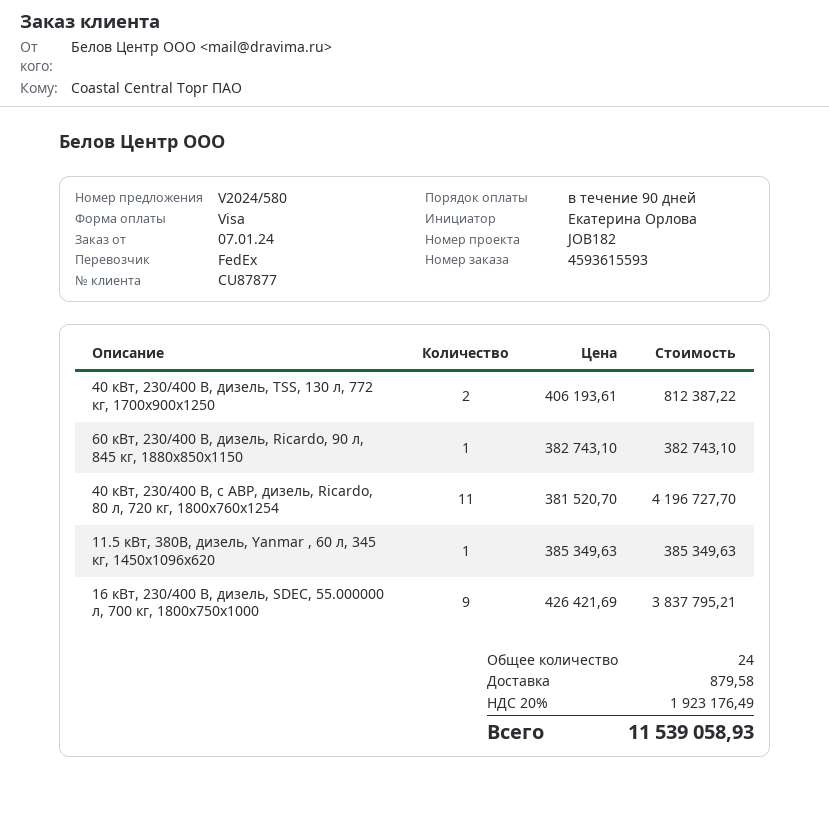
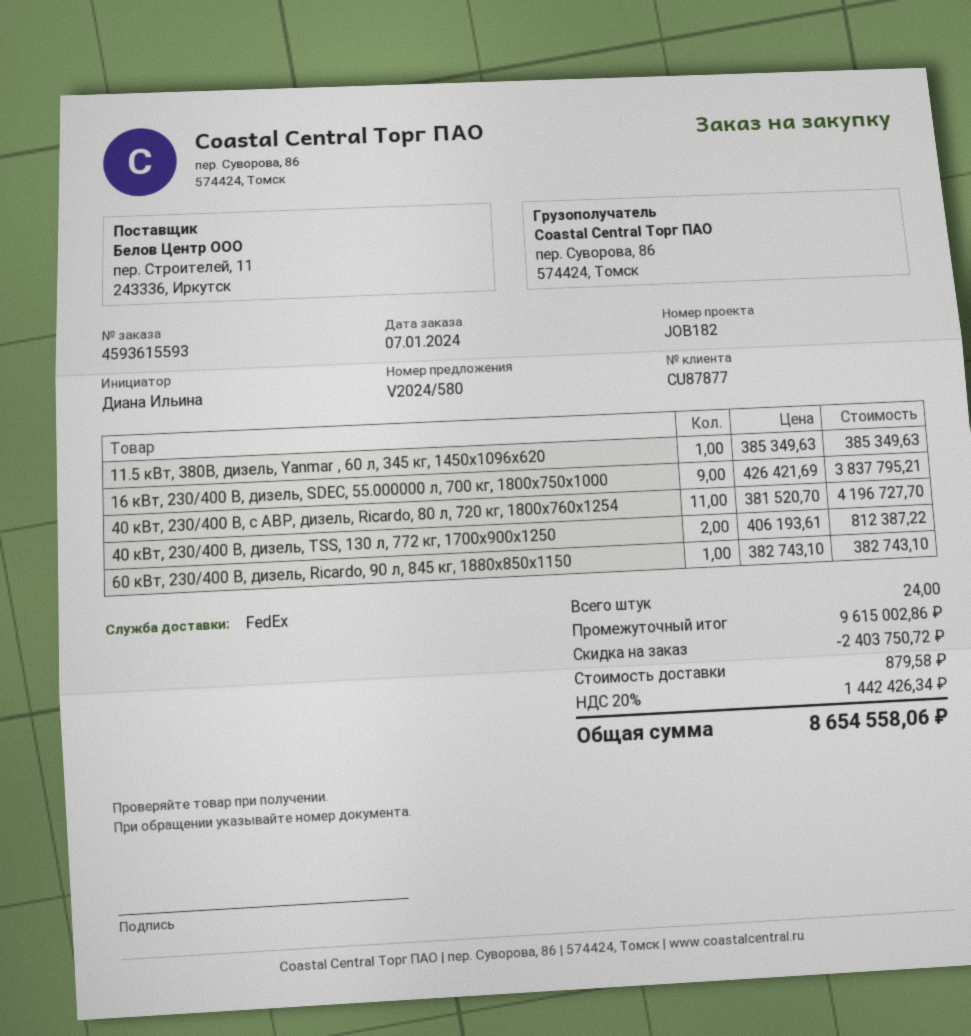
ordered by: Екатерина Орлова -> Диана Ильина
discount: none -> 2403750.72
tax: 20% = 1923176.49 -> 20% = 1442426.34
total: 11539058.93 -> 8654558.06

